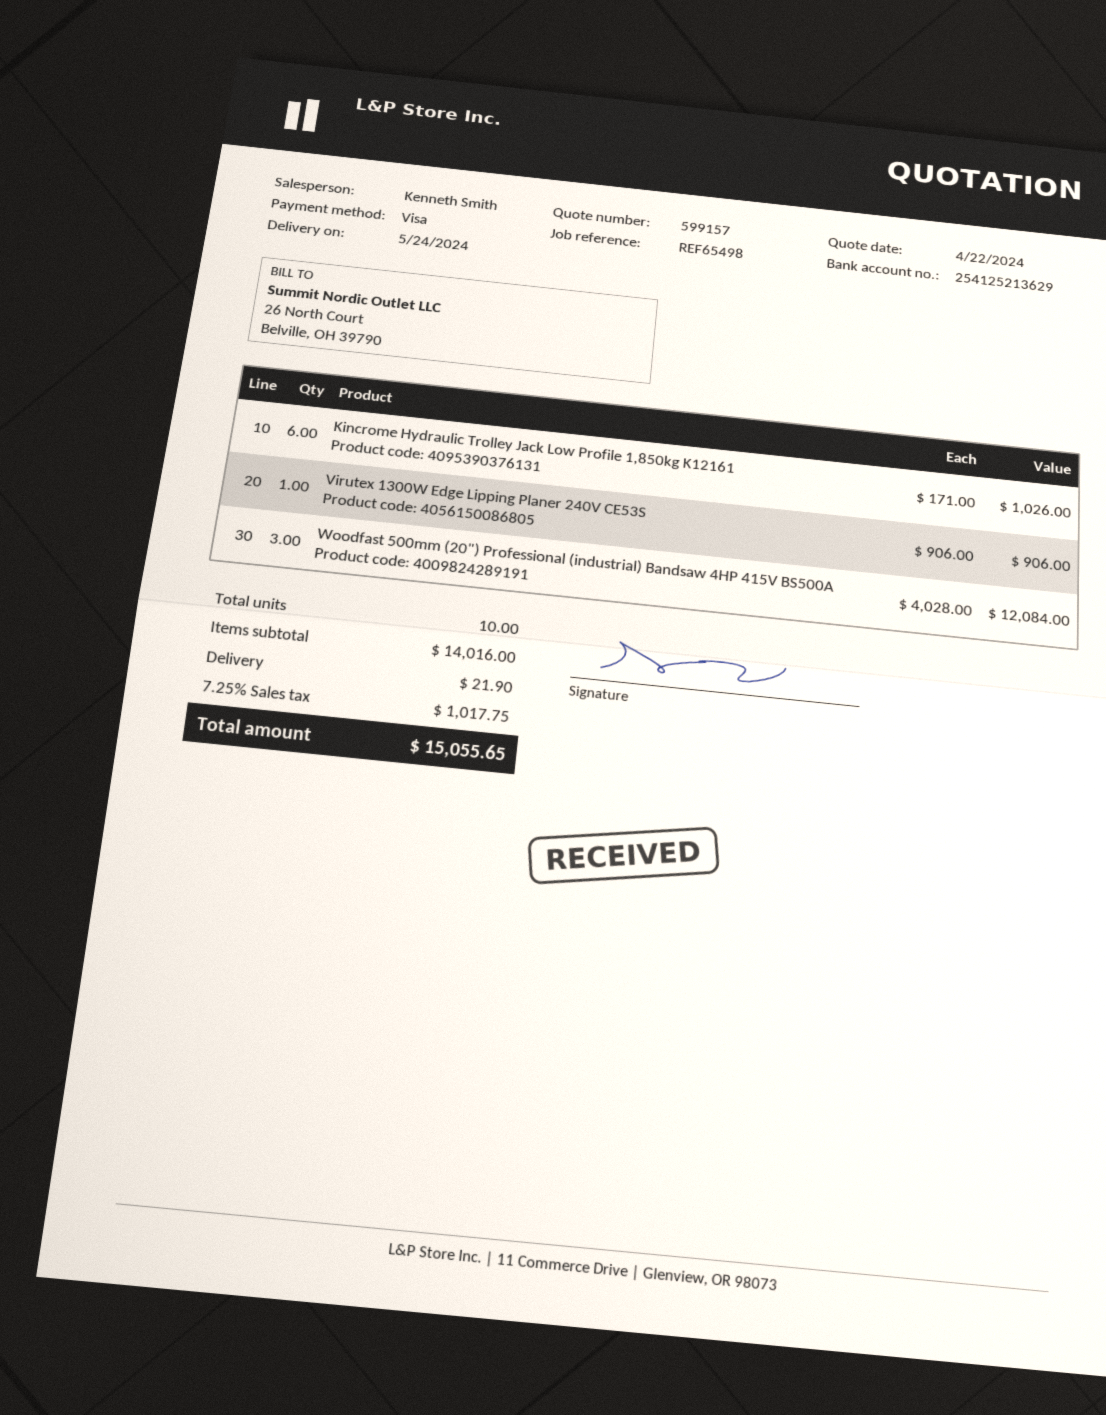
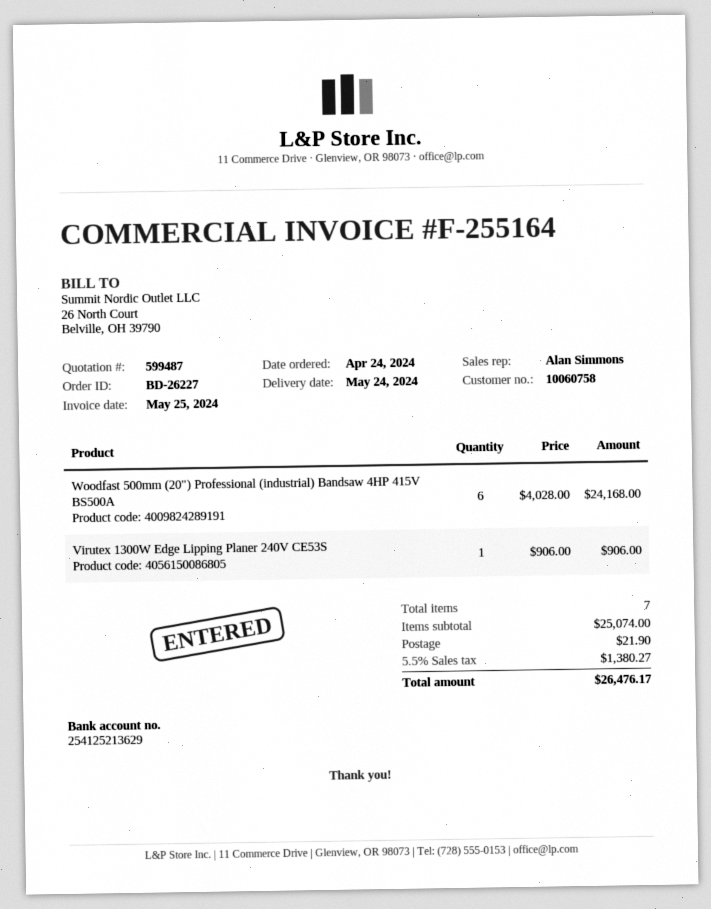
quote number: 599157 -> 599487
sales rep: Kenneth Smith -> Alan Simmons
Kincrome Hydraulic Trolley Jack Low Profile 1,850kg K12161: 6 x 171.00 = 1026.00 -> none
Woodfast 500mm (20") Professional (industrial) Bandsaw 4HP 415V BS500A: 3 x 4028.00 = 12084.00 -> 6 x 4028.00 = 24168.00
total quantity: 10 -> 7
subtotal: 14016.00 -> 25074.00
tax: 7.25% = 1017.75 -> 5.5% = 1380.27
total: 15055.65 -> 26476.17

